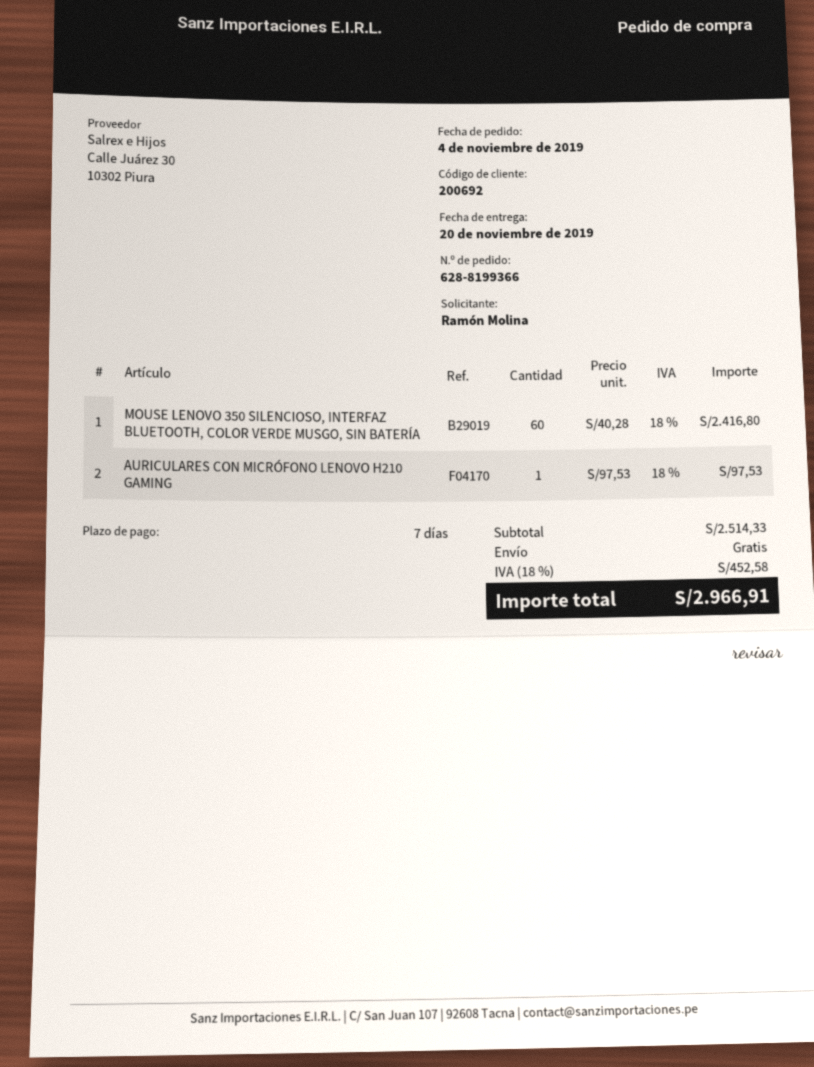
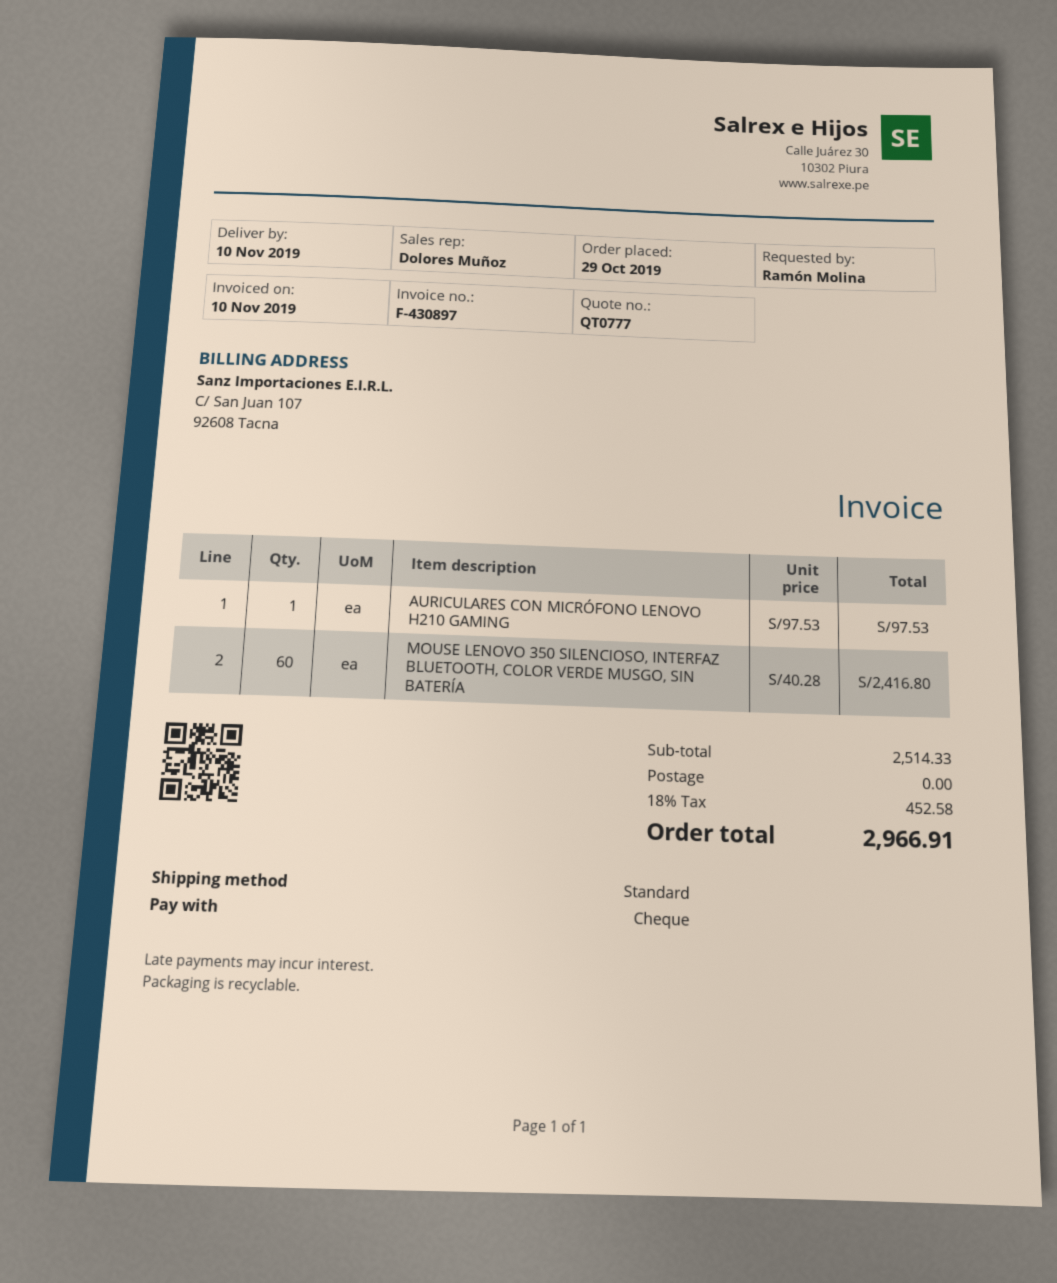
order date: 2019-11-04 -> 2019-10-29
delivery date: 2019-11-20 -> 2019-11-10

